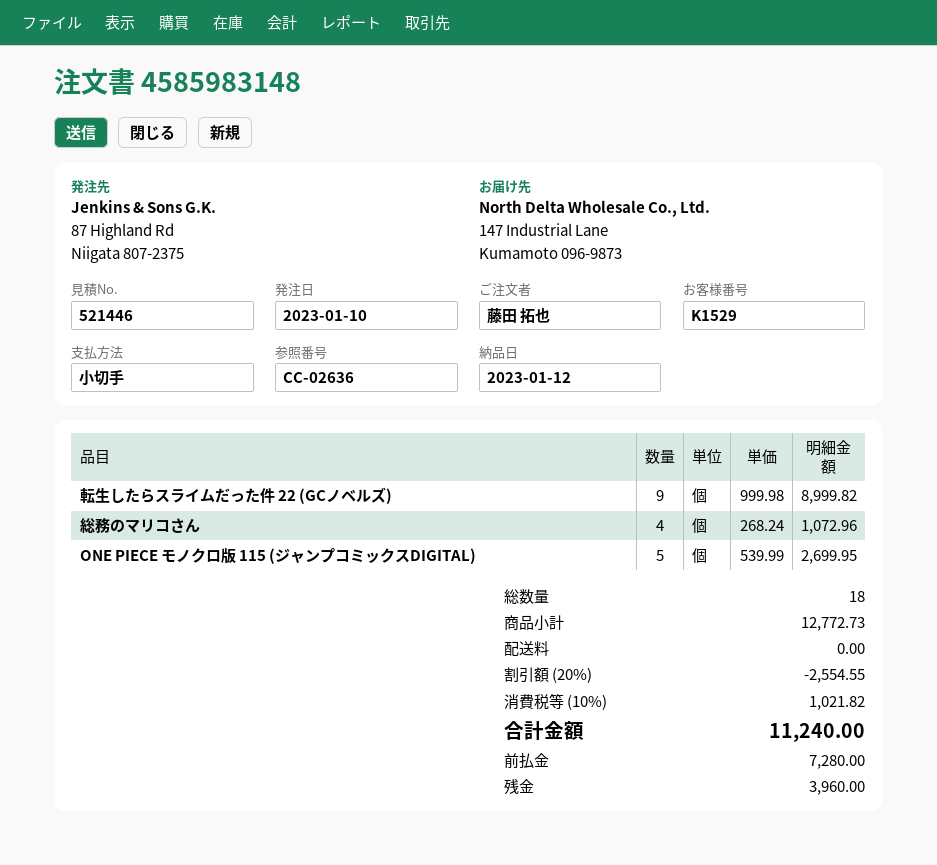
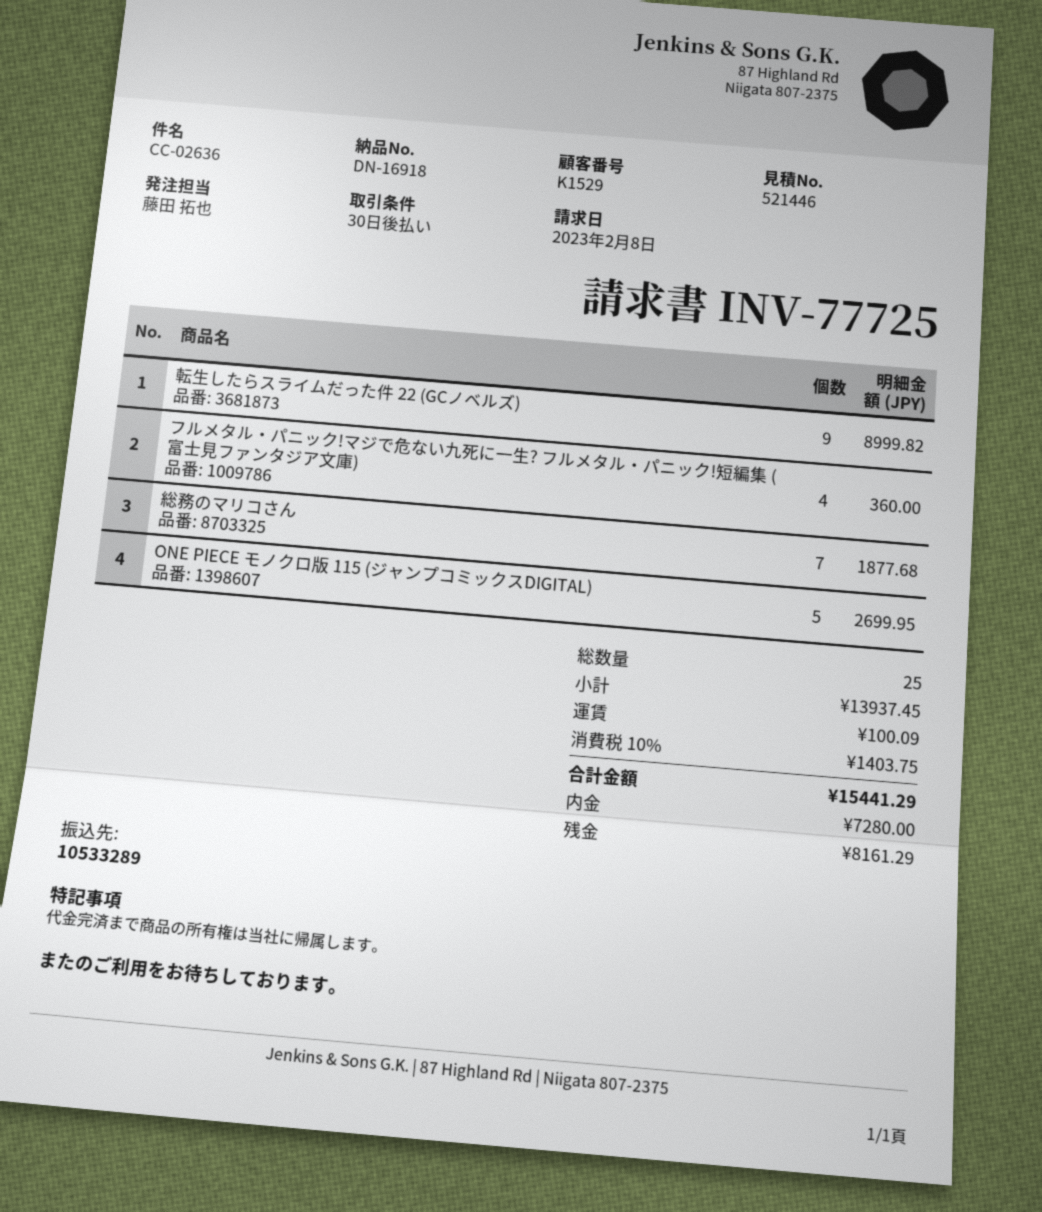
総務のマリコさん: 4 for 1072.96 -> 7 for 1877.68
フルメタル・パニック!マジで危ない九死に一生? フルメタル・パニック!短編集 (富士見ファンタジア文庫): none -> 4 for 360.00
total quantity: 18 -> 25
subtotal: 12772.73 -> 13937.45
discount: 20% = 2554.55 -> none
shipping: 0.00 -> 100.09
tax: 10% = 1021.82 -> 10% = 1403.75
total: 11240.00 -> 15441.29
balance: 3960.00 -> 8161.29

